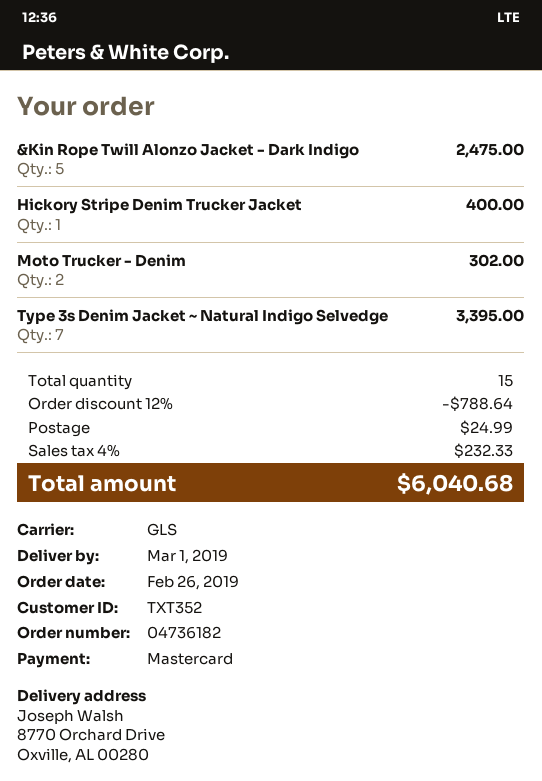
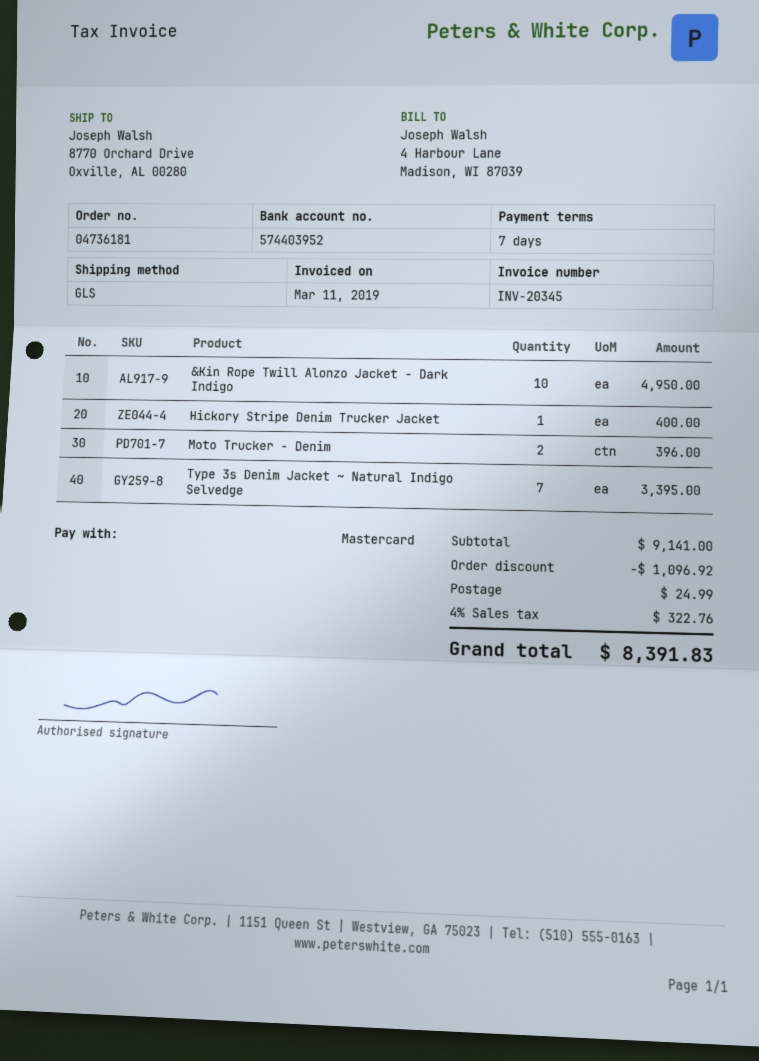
order number: 04736182 -> 04736181
&Kin Rope Twill Alonzo Jacket - Dark Indigo: 5 for 2475.00 -> 10 for 4950.00
Moto Trucker - Denim: 2 for 302.00 -> 2 for 396.00
discount: 788.64 -> 1096.92
tax: 4% = 232.33 -> 4% = 322.76
total: 6040.68 -> 8391.83

